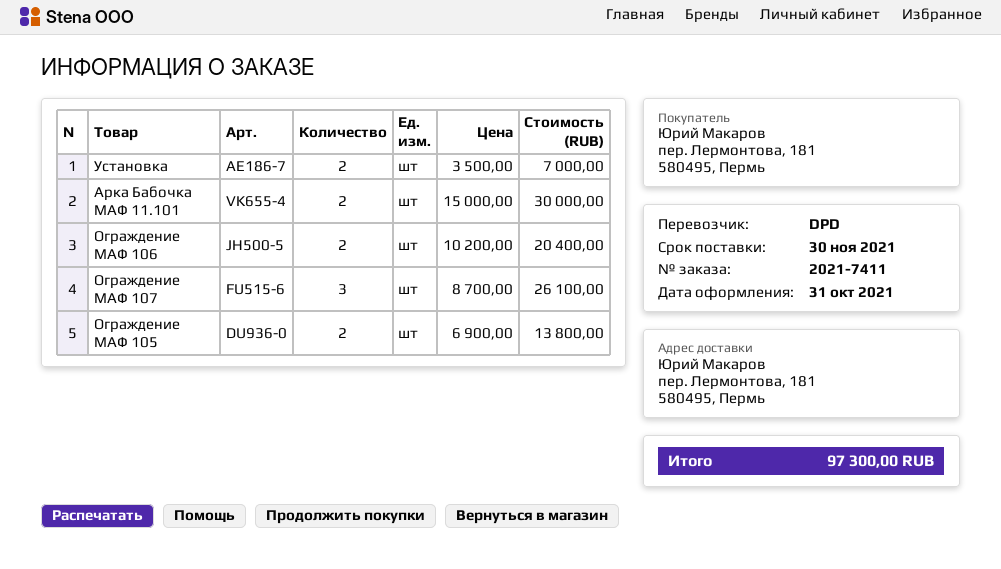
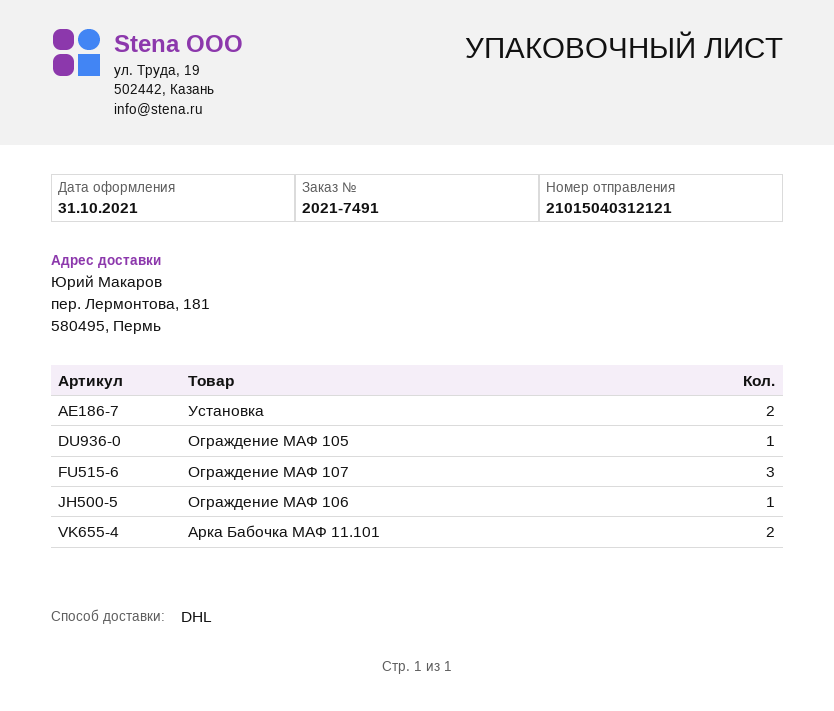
order number: 2021-7411 -> 2021-7491
shipping method: DPD -> DHL
Ограждение МАФ 106: 2 -> 1
Ограждение МАФ 105: 2 -> 1

